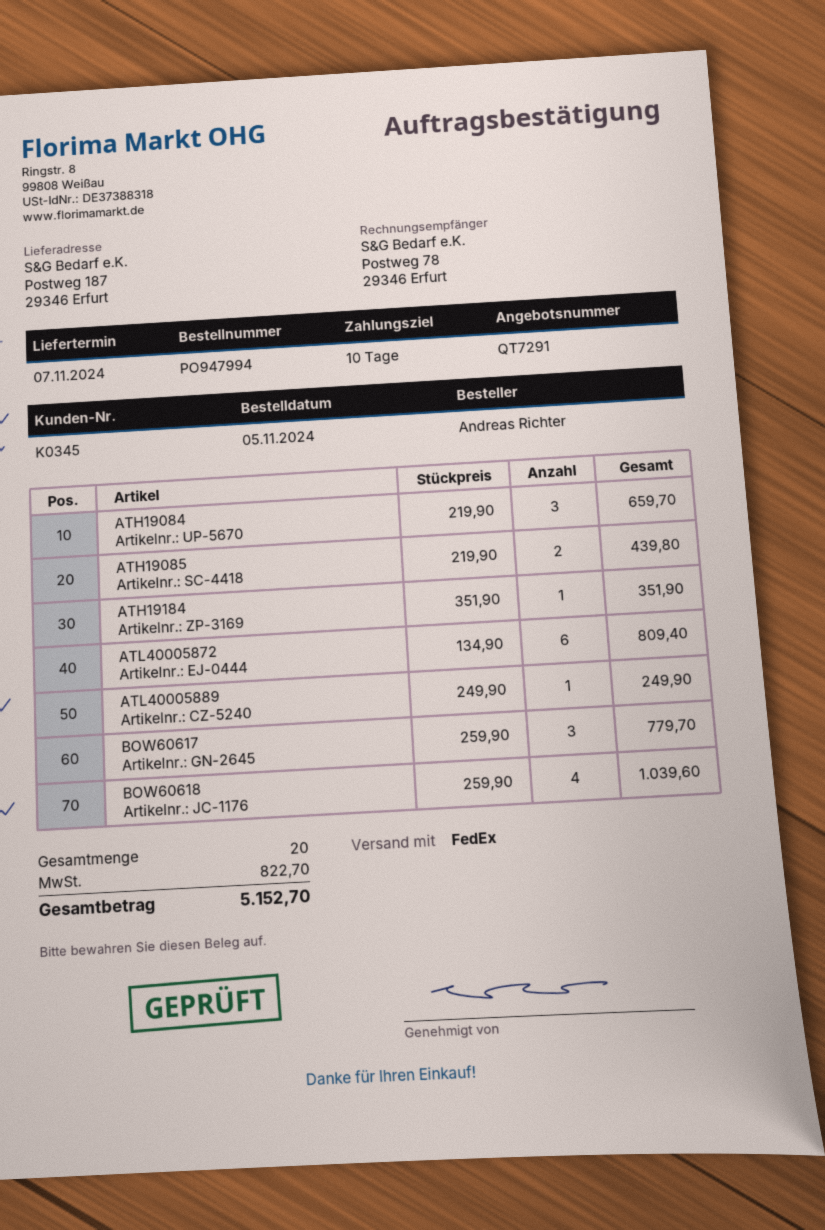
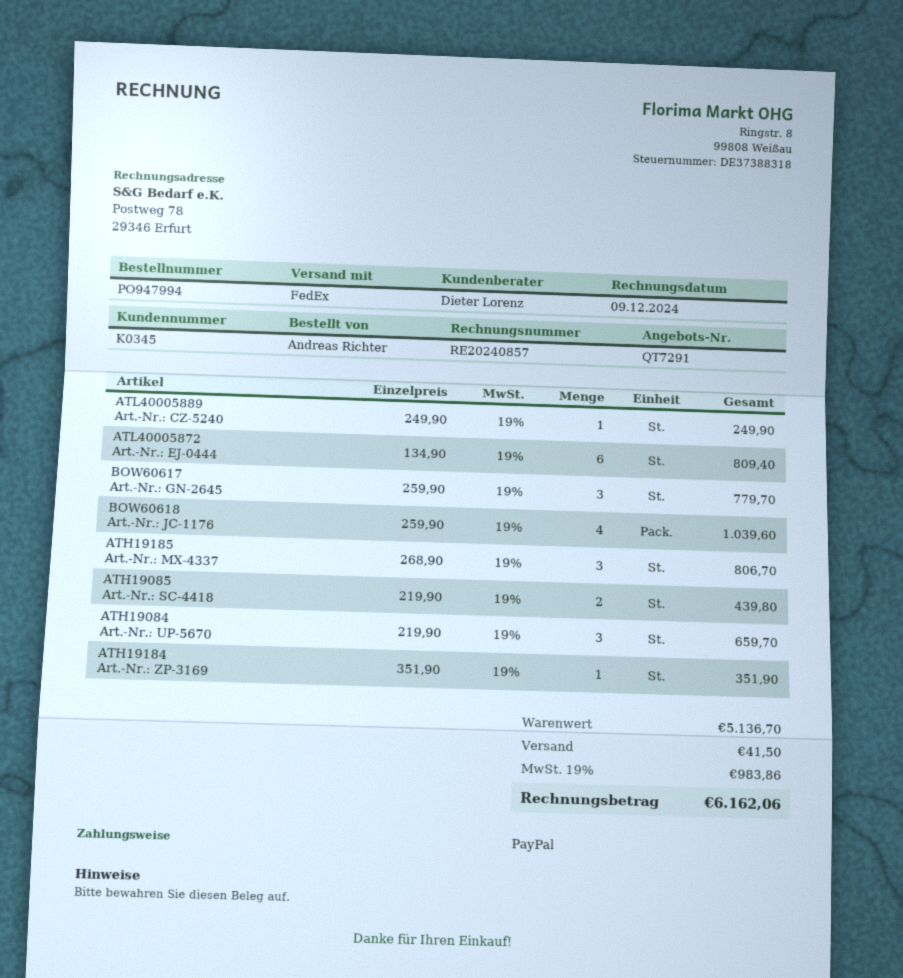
ATH19185: none -> 3 x 268.90 = 806.70
shipping: none -> 41.50
tax: 822.70 -> 983.86
total: 5152.70 -> 6162.06

